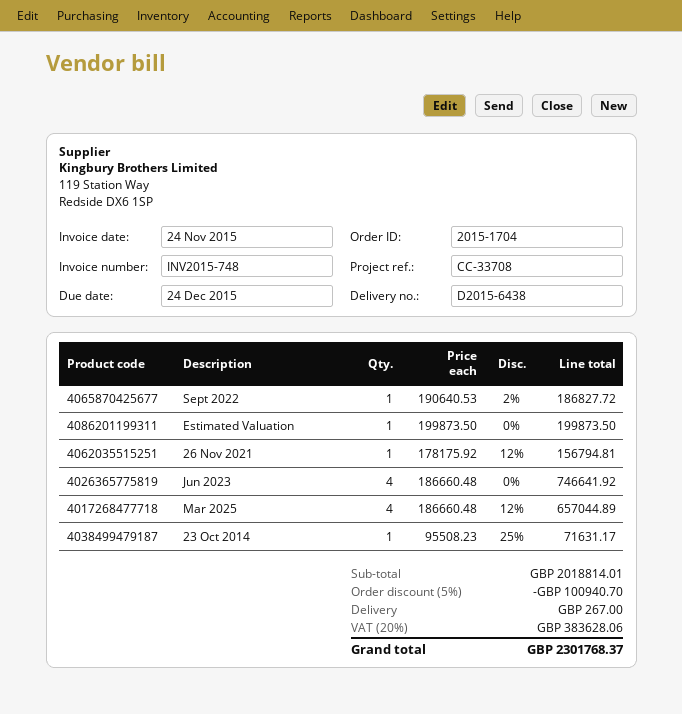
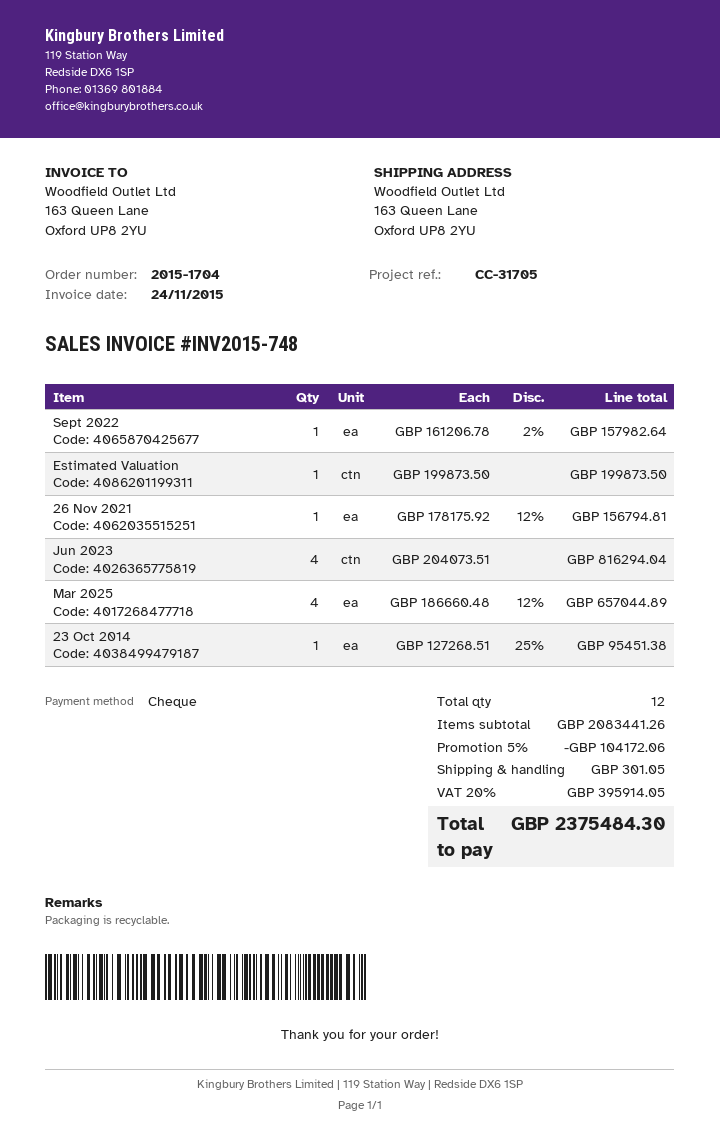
reference: CC-33708 -> CC-31705
Sept 2022: 1 x 190640.53 - 2% = 186827.72 -> 1 x 161206.78 - 2% = 157982.64
Jun 2023: 4 x 186660.48 = 746641.92 -> 4 x 204073.51 = 816294.04
23 Oct 2014: 1 x 95508.23 - 25% = 71631.17 -> 1 x 127268.51 - 25% = 95451.38
subtotal: 2018814.01 -> 2083441.26
discount: 5% = 100940.70 -> 5% = 104172.06
shipping: 267.00 -> 301.05
tax: 20% = 383628.06 -> 20% = 395914.05
total: 2301768.37 -> 2375484.30

